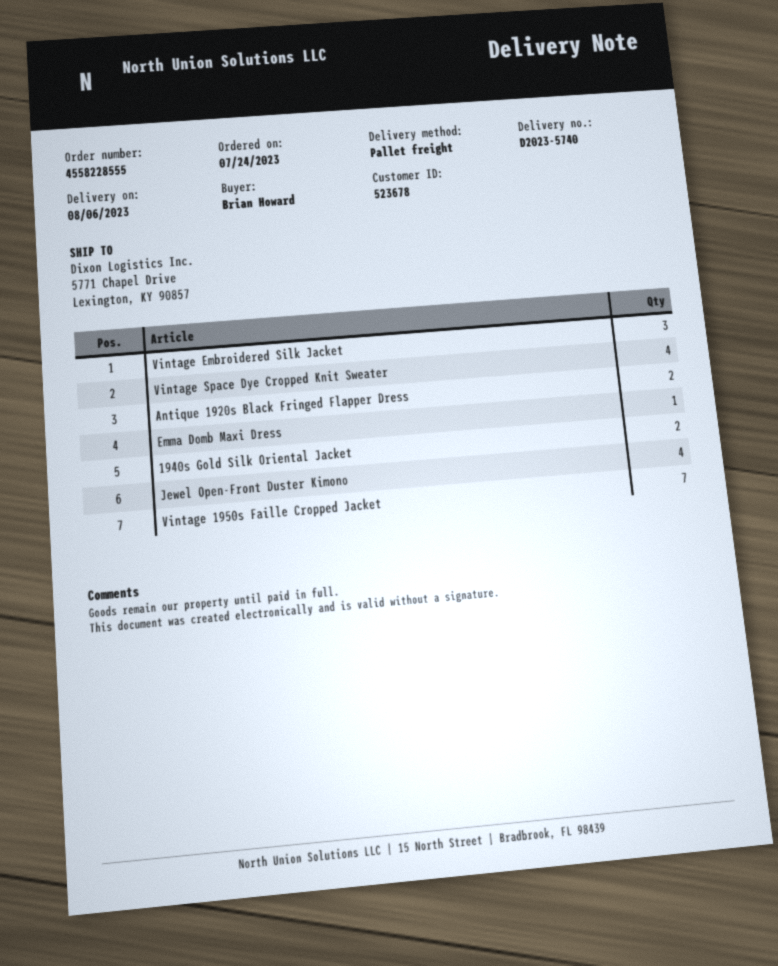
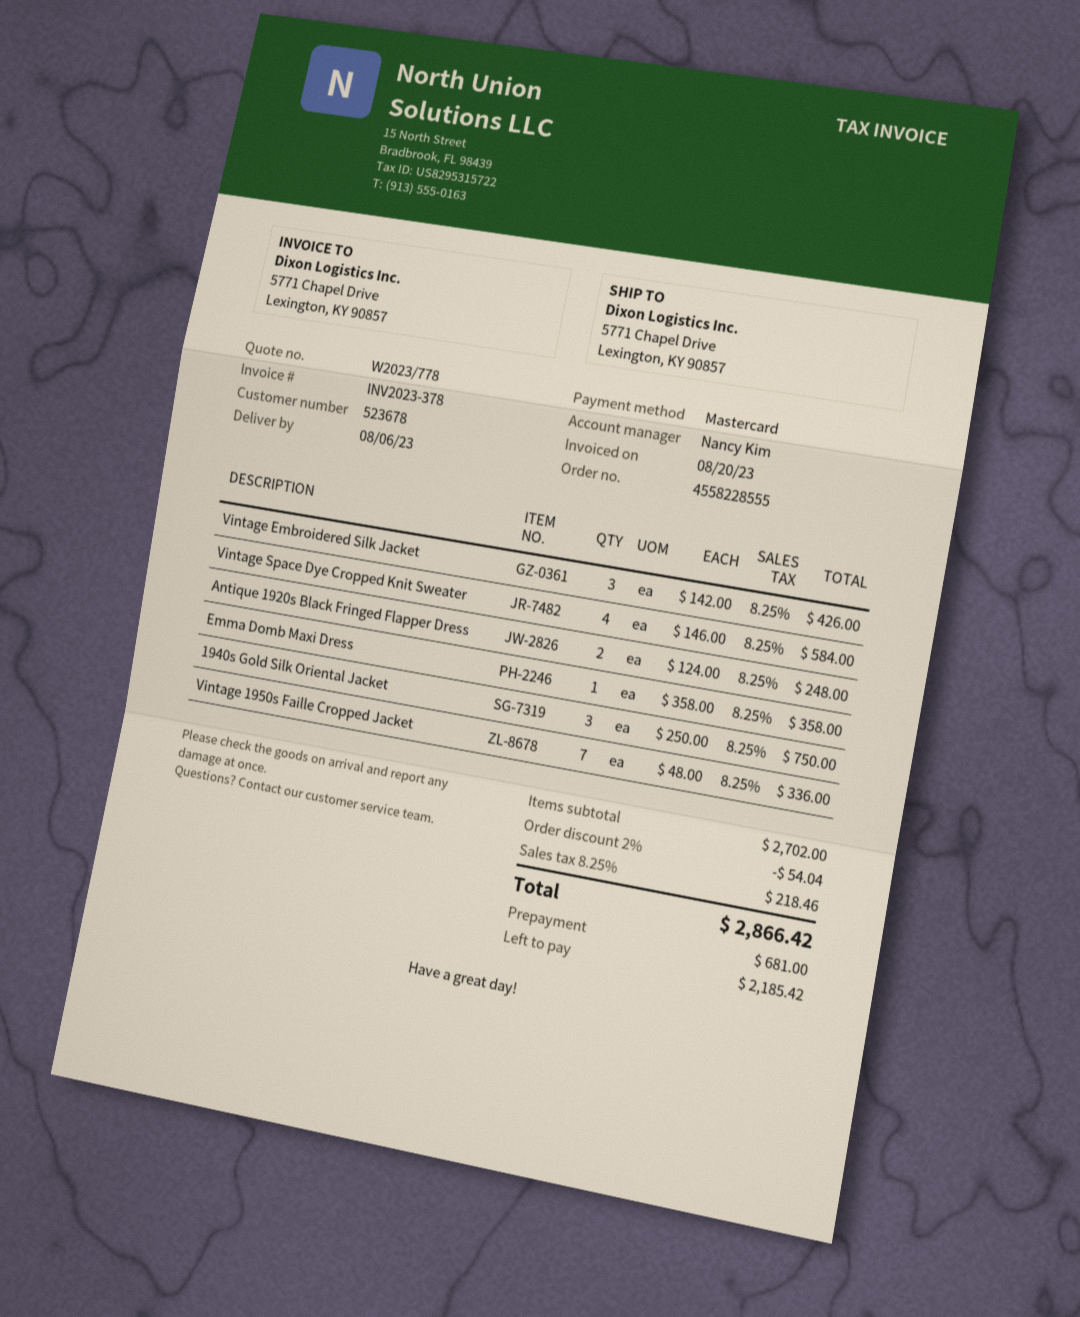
1940s Gold Silk Oriental Jacket: 2 -> 3
Jewel Open-Front Duster Kimono: 4 -> none

